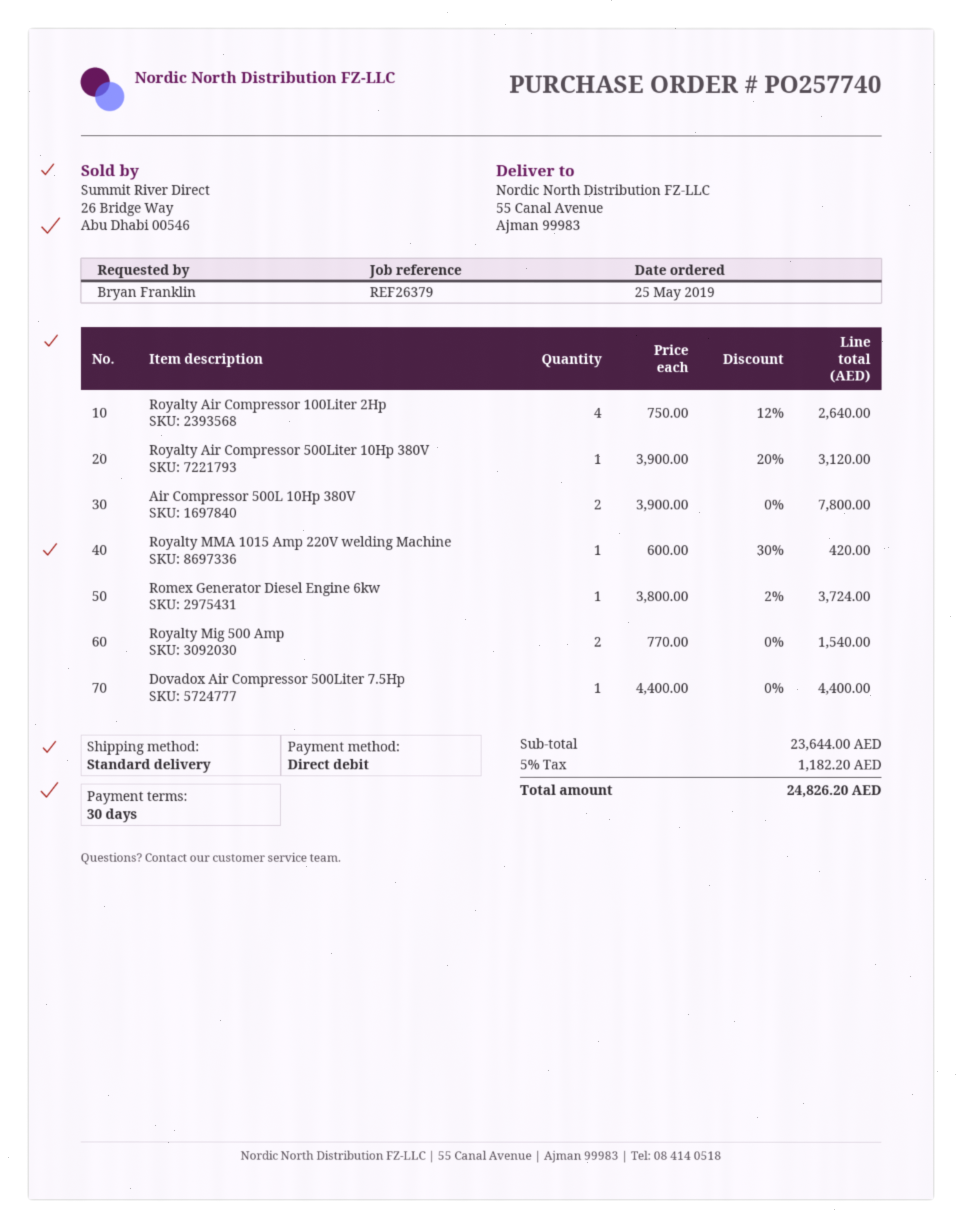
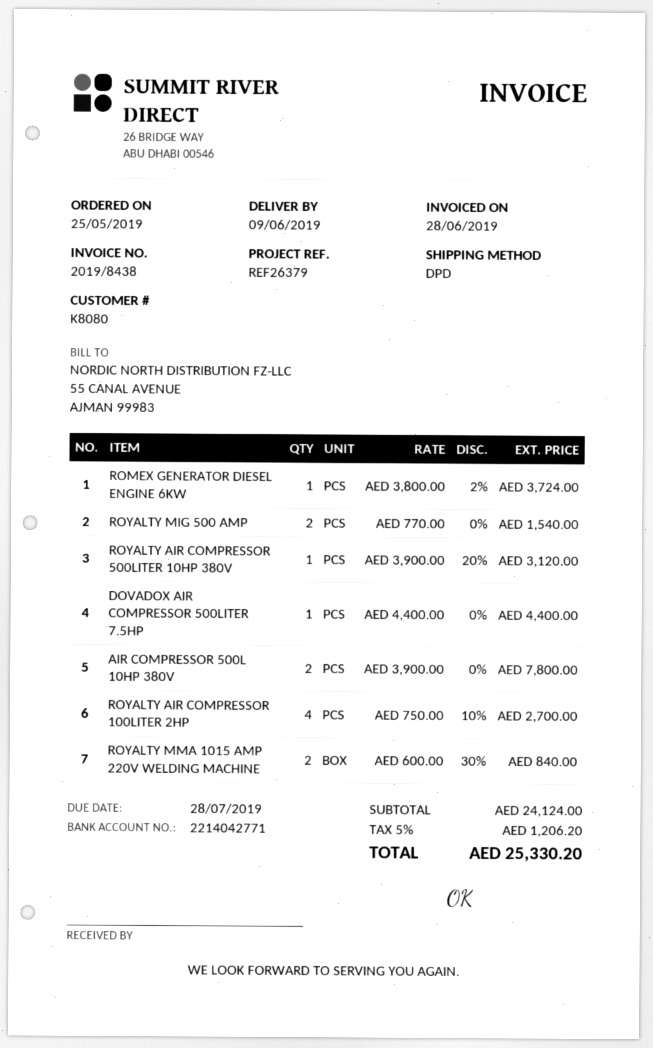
shipping method: standard -> DPD
Royalty Air Compressor 100Liter 2Hp: 4 x 750.00 - 12% = 2640.00 -> 4 x 750.00 - 10% = 2700.00
Royalty MMA 1015 Amp 220V welding Machine: 1 x 600.00 - 30% = 420.00 -> 2 x 600.00 - 30% = 840.00
subtotal: 23644.00 -> 24124.00
tax: 5% = 1182.20 -> 5% = 1206.20
total: 24826.20 -> 25330.20

